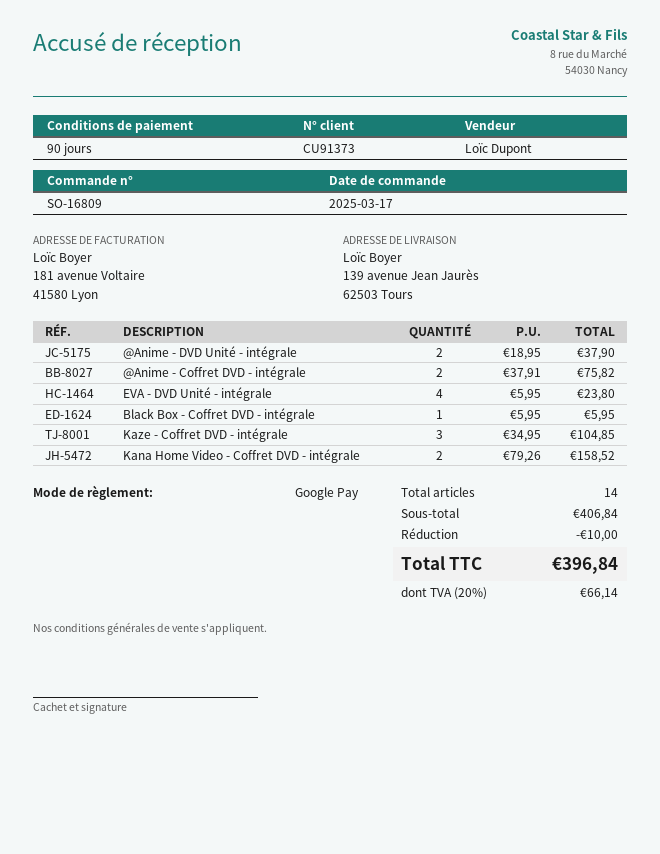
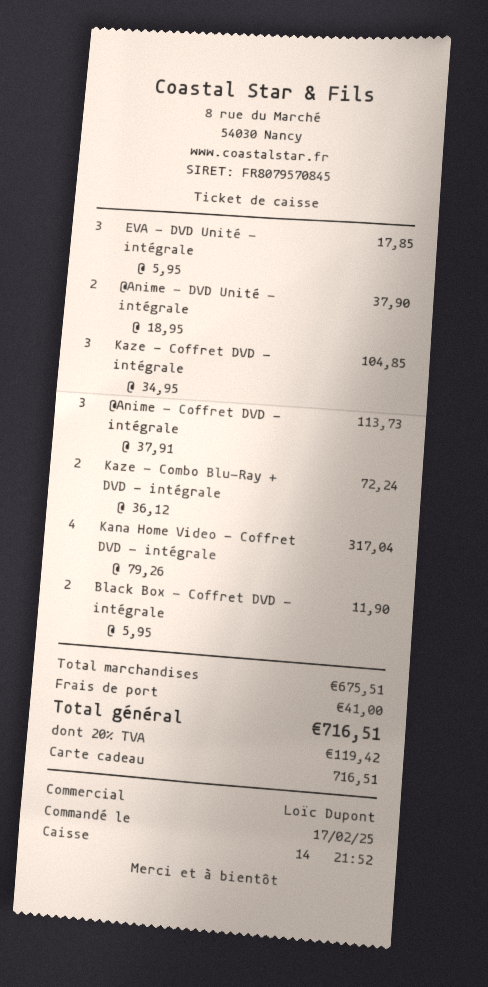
order date: 2025-03-17 -> 2025-02-17
payment method: Google Pay -> gift card
@Anime - Coffret DVD - intégrale: 2 x 37.91 = 75.82 -> 3 x 37.91 = 113.73
EVA - DVD Unité - intégrale: 4 x 5.95 = 23.80 -> 3 x 5.95 = 17.85
Black Box - Coffret DVD - intégrale: 1 x 5.95 = 5.95 -> 2 x 5.95 = 11.90
Kana Home Video - Coffret DVD - intégrale: 2 x 79.26 = 158.52 -> 4 x 79.26 = 317.04
Kaze - Combo Blu-Ray + DVD - intégrale: none -> 2 x 36.12 = 72.24
subtotal: 406.84 -> 675.51
discount: 10.00 -> none
shipping: none -> 41.00
tax: 20% = 66.14 -> 20% = 119.42
total: 396.84 -> 716.51

